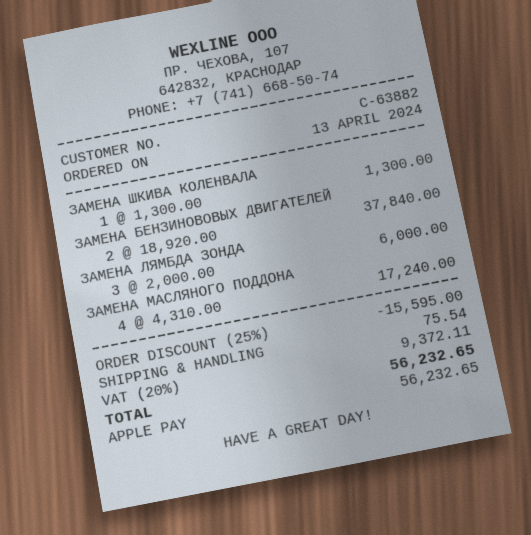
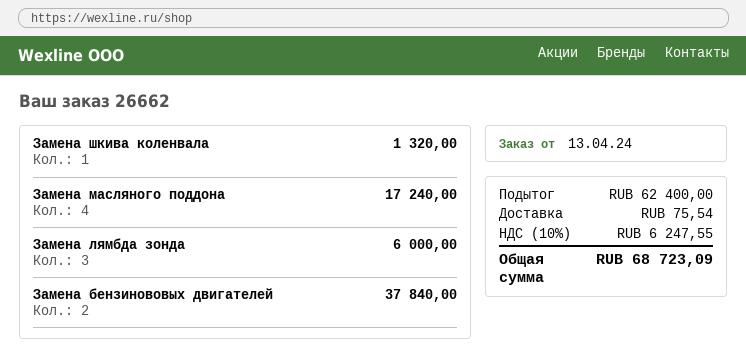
ЗАМЕНА ШКИВА КОЛЕНВАЛА: 1 for 1300.00 -> 1 for 1320.00
discount: 25% = 15595.00 -> none
tax: 20% = 9372.11 -> 10% = 6247.55
total: 56232.65 -> 68723.09

